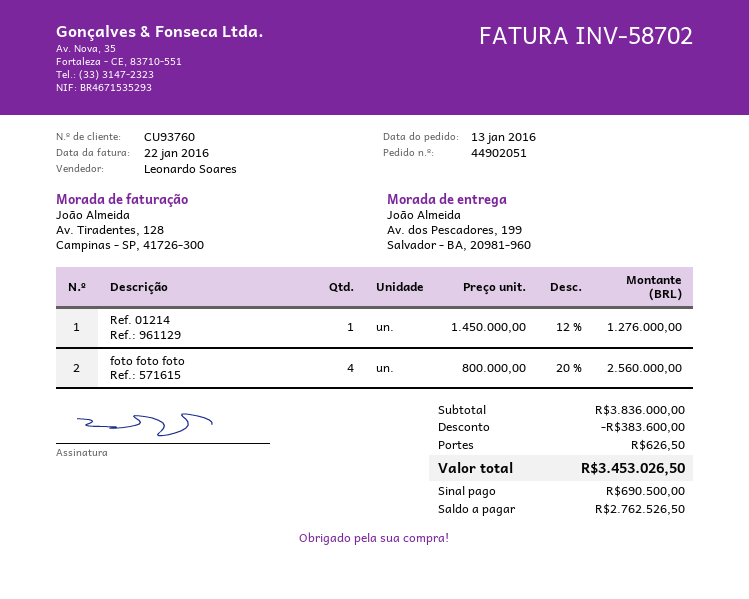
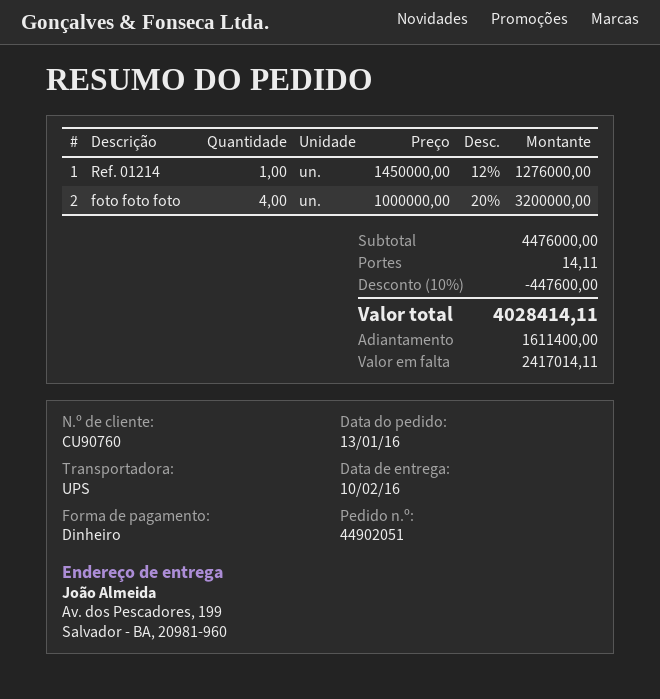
customer number: CU93760 -> CU90760
foto foto foto: 4 x 800000.00 - 20% = 2560000.00 -> 4 x 1000000.00 - 20% = 3200000.00
subtotal: 3836000.00 -> 4476000.00
discount: 383600.00 -> 447600.00
shipping: 626.50 -> 14.11
total: 3453026.50 -> 4028414.11
deposit: 690500.00 -> 1611400.00
balance: 2762526.50 -> 2417014.11

